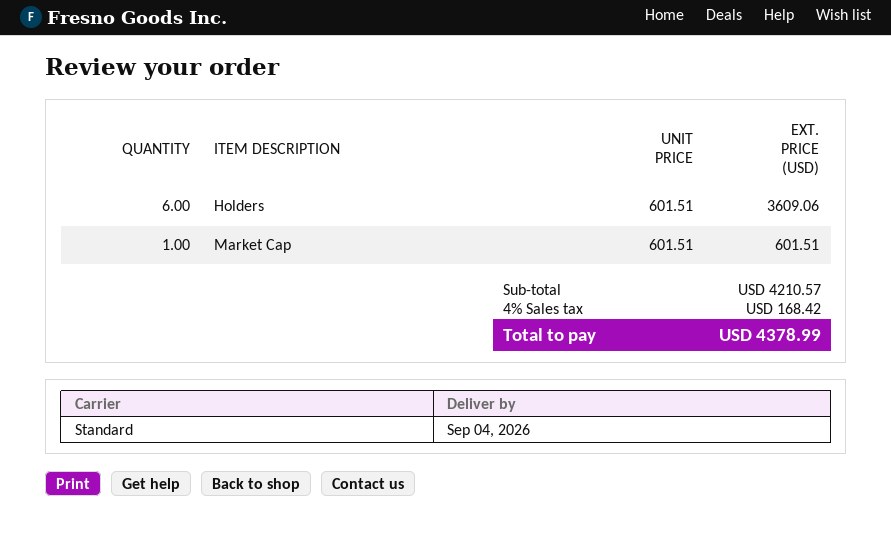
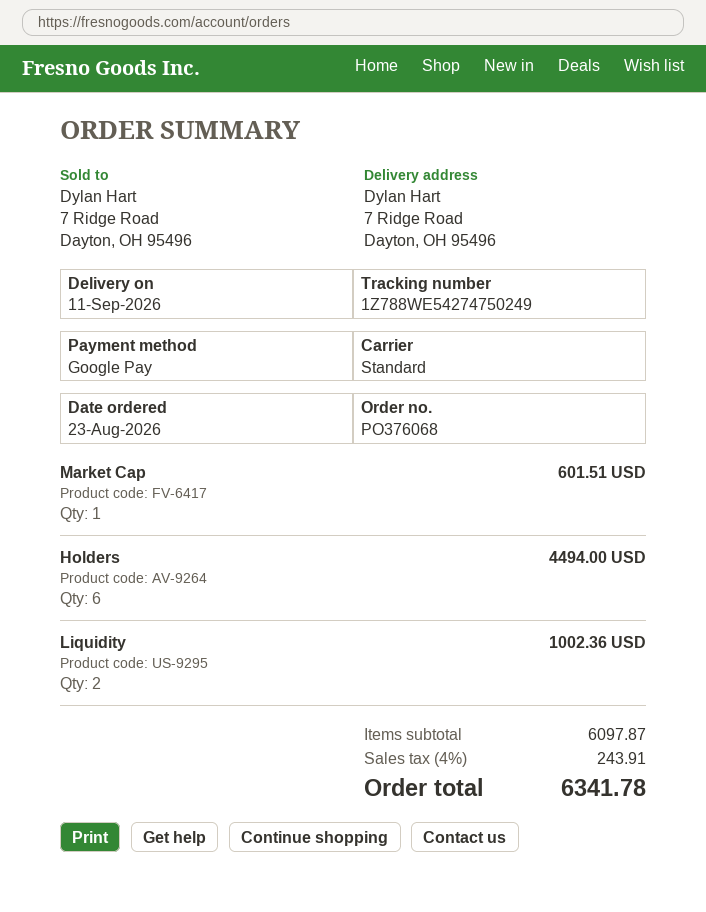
delivery date: 2026-09-04 -> 2026-09-11
Holders: 6 for 3609.06 -> 6 for 4494.00
Liquidity: none -> 2 for 1002.36
subtotal: 4210.57 -> 6097.87
tax: 4% = 168.42 -> 4% = 243.91
total: 4378.99 -> 6341.78

